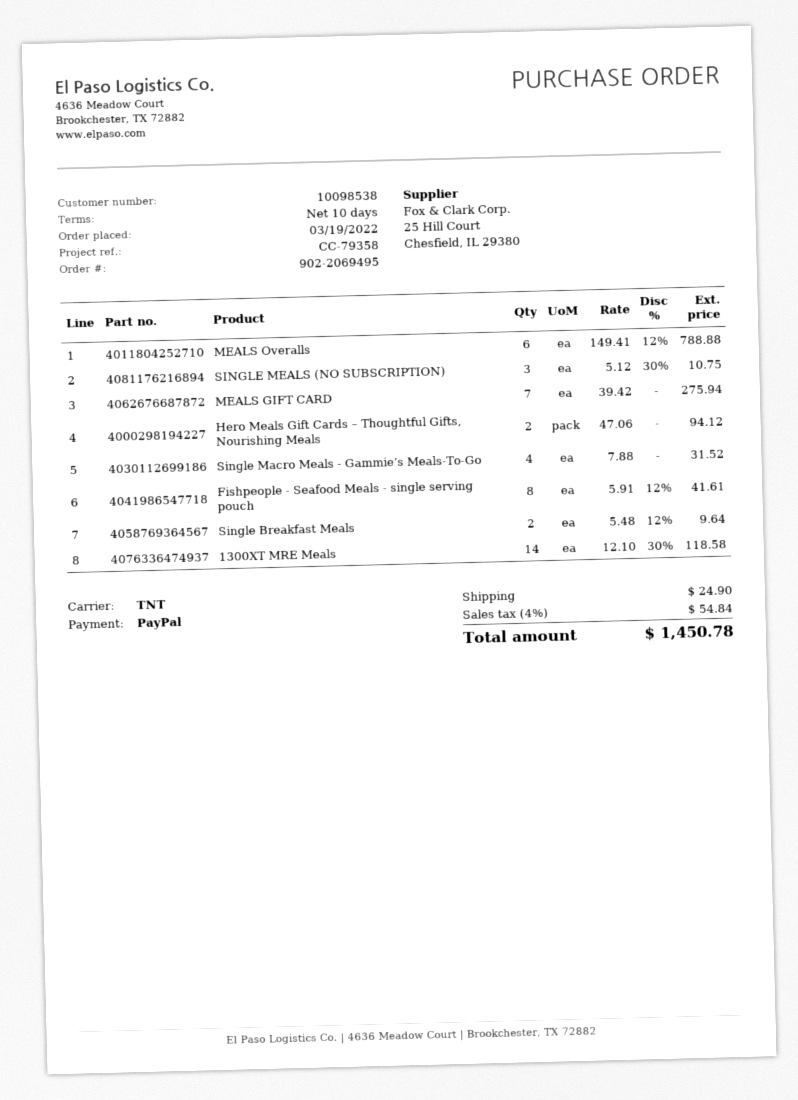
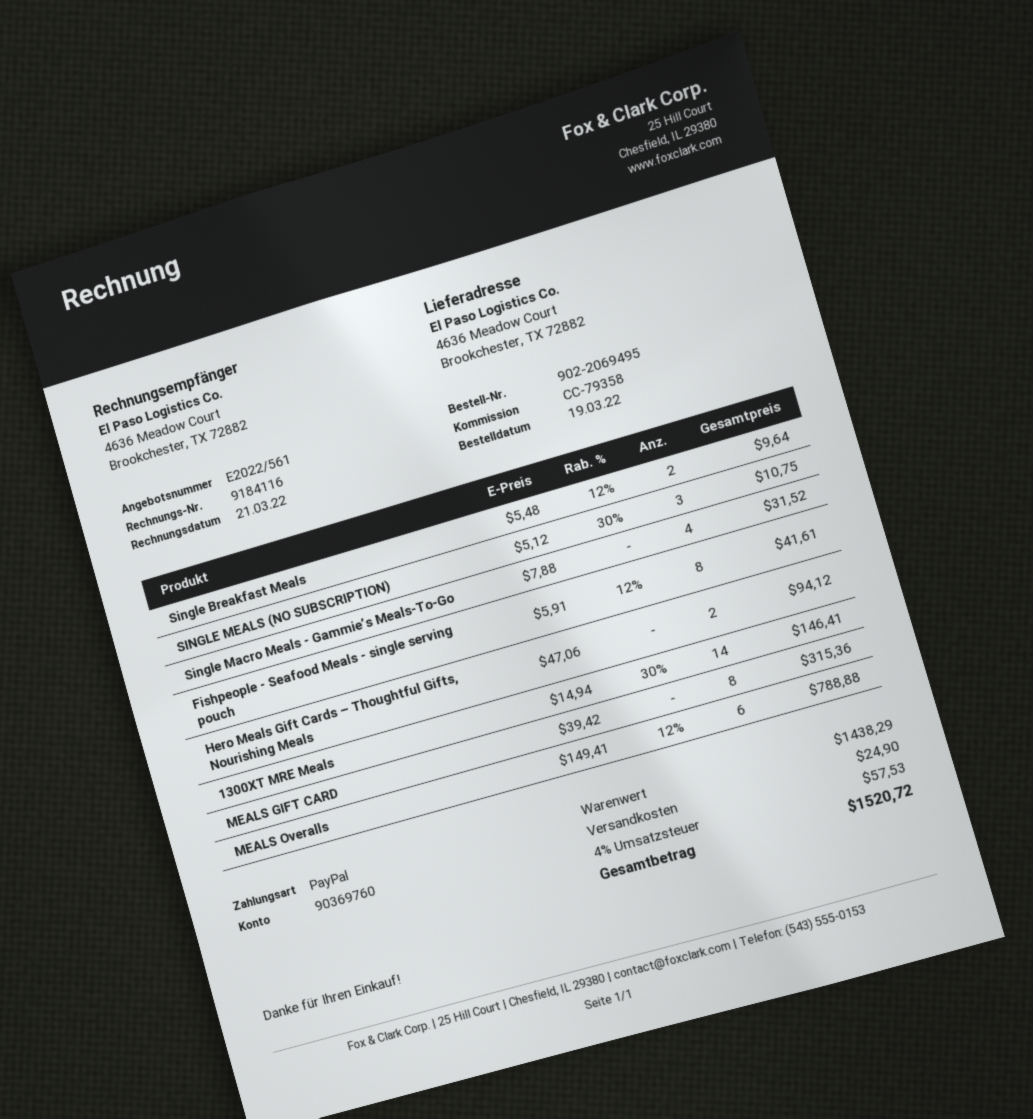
MEALS GIFT CARD: 7 x 39.42 = 275.94 -> 8 x 39.42 = 315.36
1300XT MRE Meals: 14 x 12.10 - 30% = 118.58 -> 14 x 14.94 - 30% = 146.41
tax: 4% = 54.84 -> 4% = 57.53
total: 1450.78 -> 1520.72

